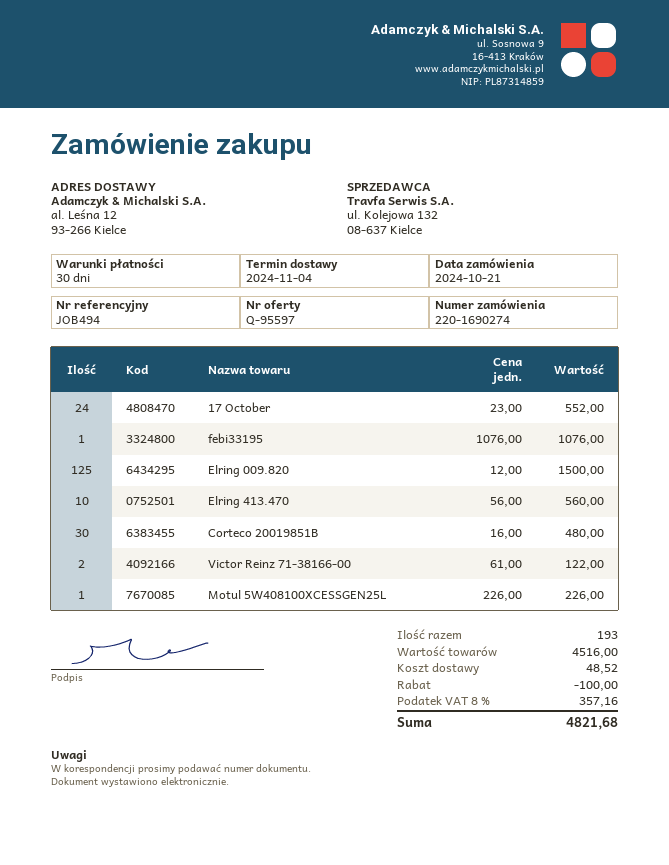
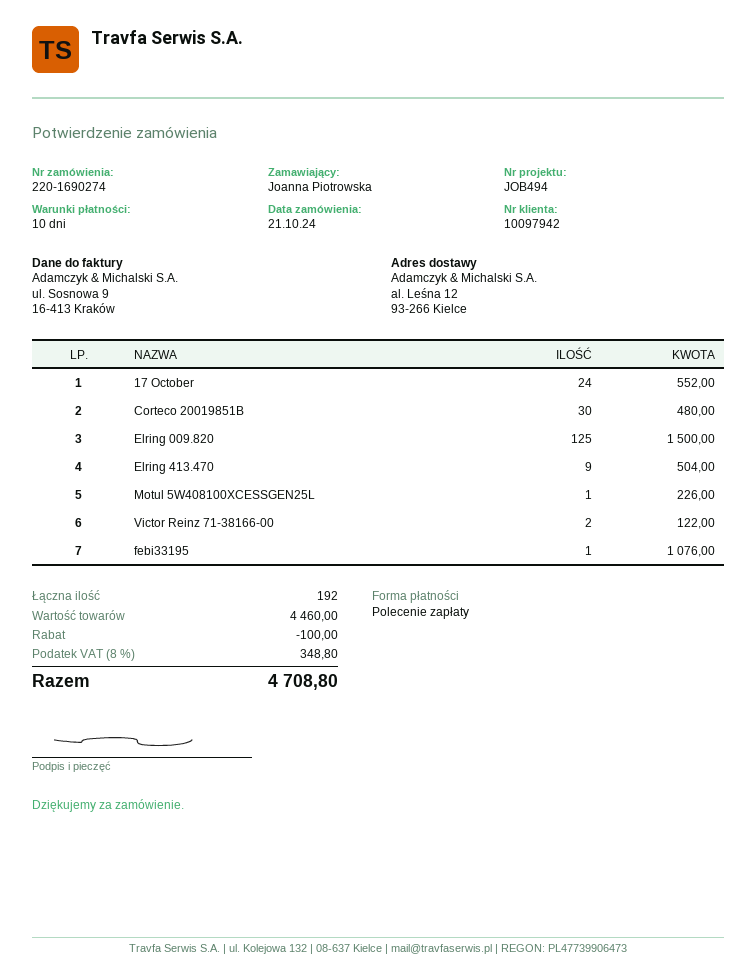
payment terms: 30 days -> 10 days
Elring 413.470: 10 for 560.00 -> 9 for 504.00
total quantity: 193 -> 192
subtotal: 4516.00 -> 4460.00
shipping: 48.52 -> none
tax: 8% = 357.16 -> 8% = 348.80
total: 4821.68 -> 4708.80

